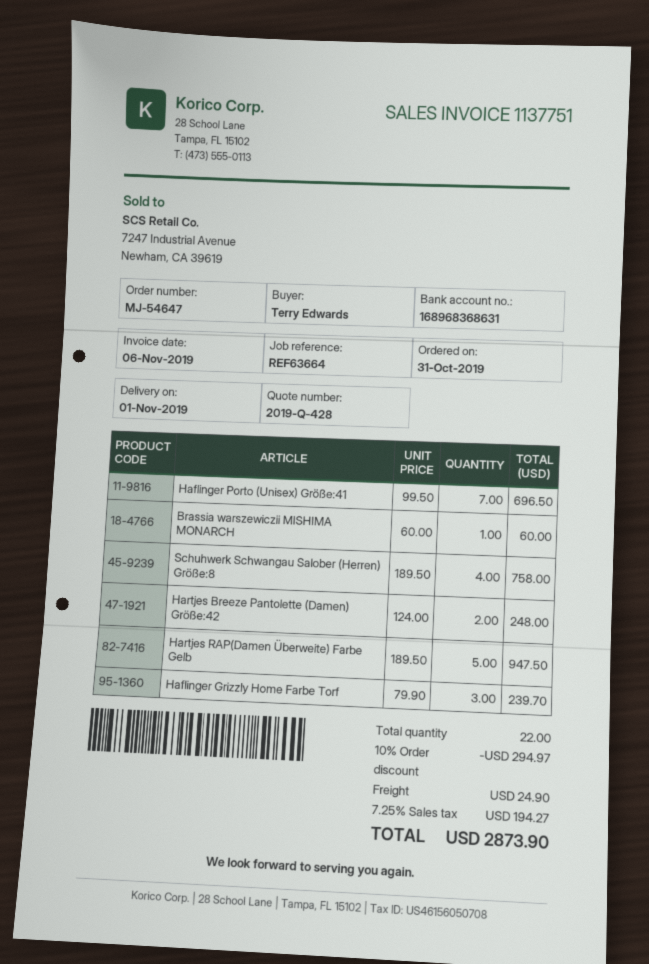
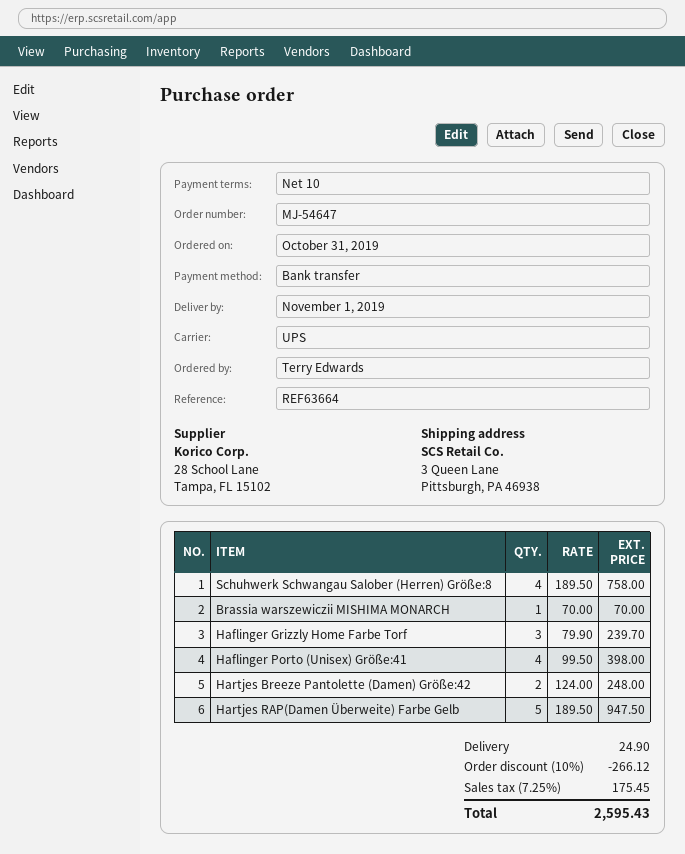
Haflinger Porto (Unisex) Größe:41: 7 x 99.50 = 696.50 -> 4 x 99.50 = 398.00
Brassia warszewiczii MISHIMA MONARCH: 1 x 60.00 = 60.00 -> 1 x 70.00 = 70.00
discount: 10% = 294.97 -> 10% = 266.12
tax: 7.25% = 194.27 -> 7.25% = 175.45
total: 2873.90 -> 2595.43

